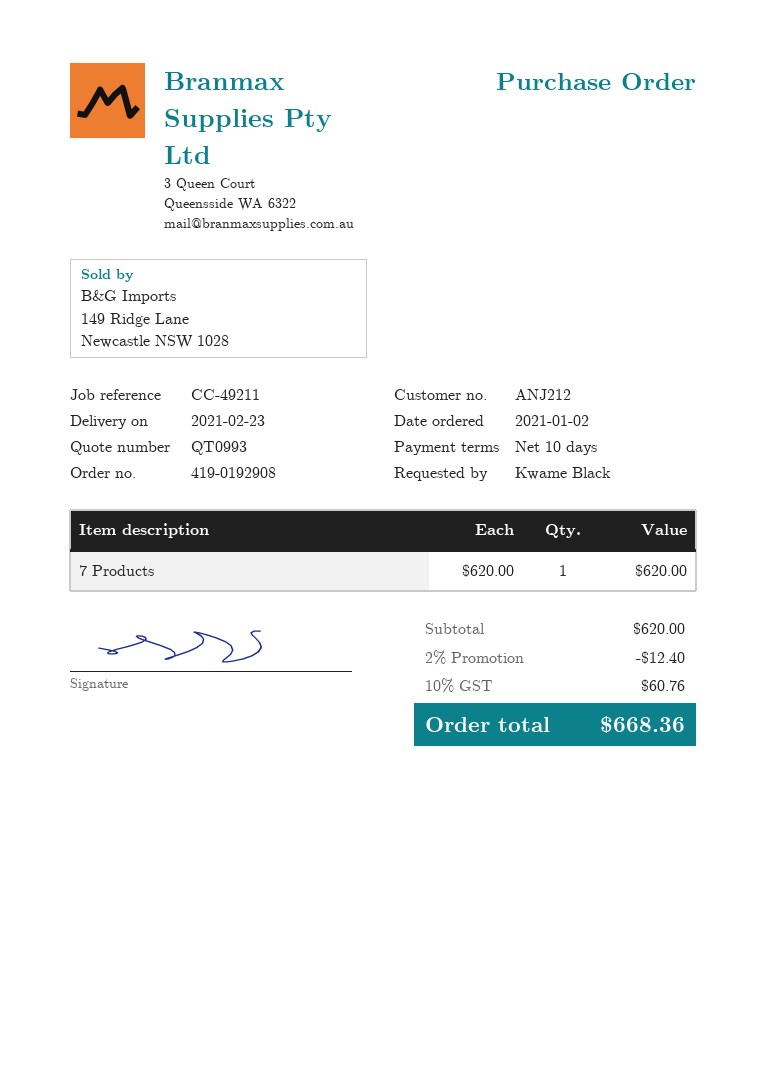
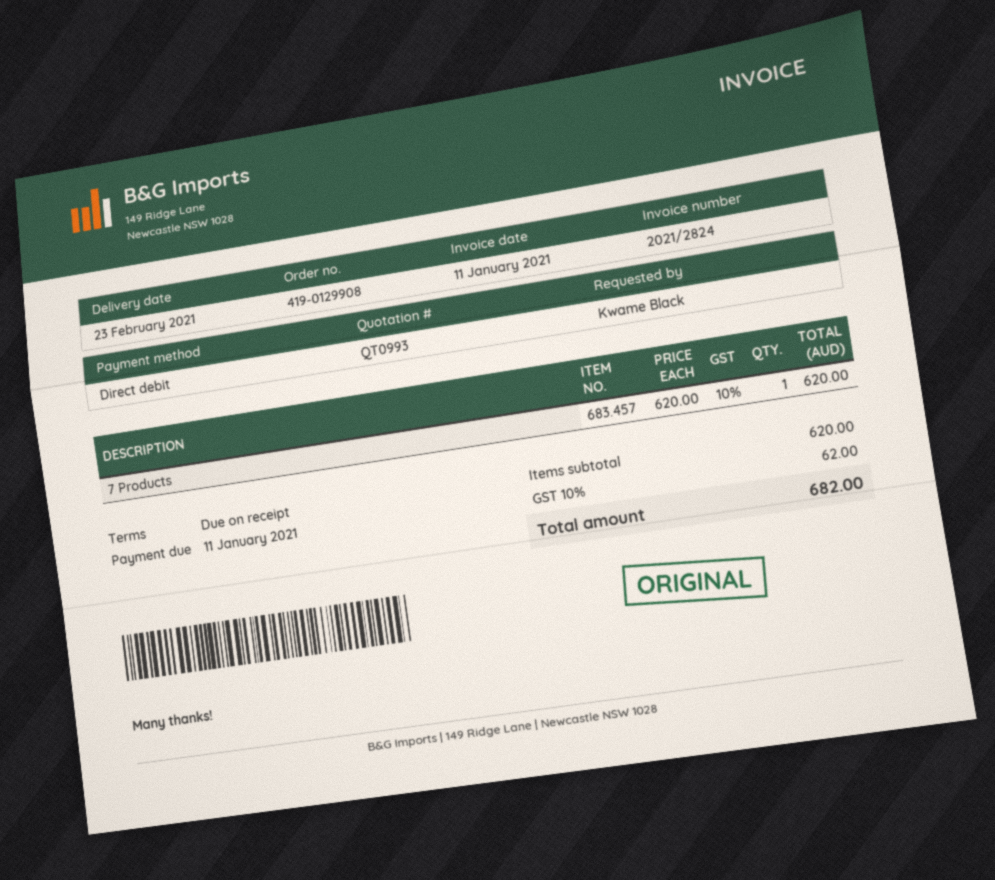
order number: 419-0192908 -> 419-0129908
payment terms: 10 days -> on receipt
discount: 2% = 12.40 -> none
tax: 10% = 60.76 -> 10% = 62.00
total: 668.36 -> 682.00

